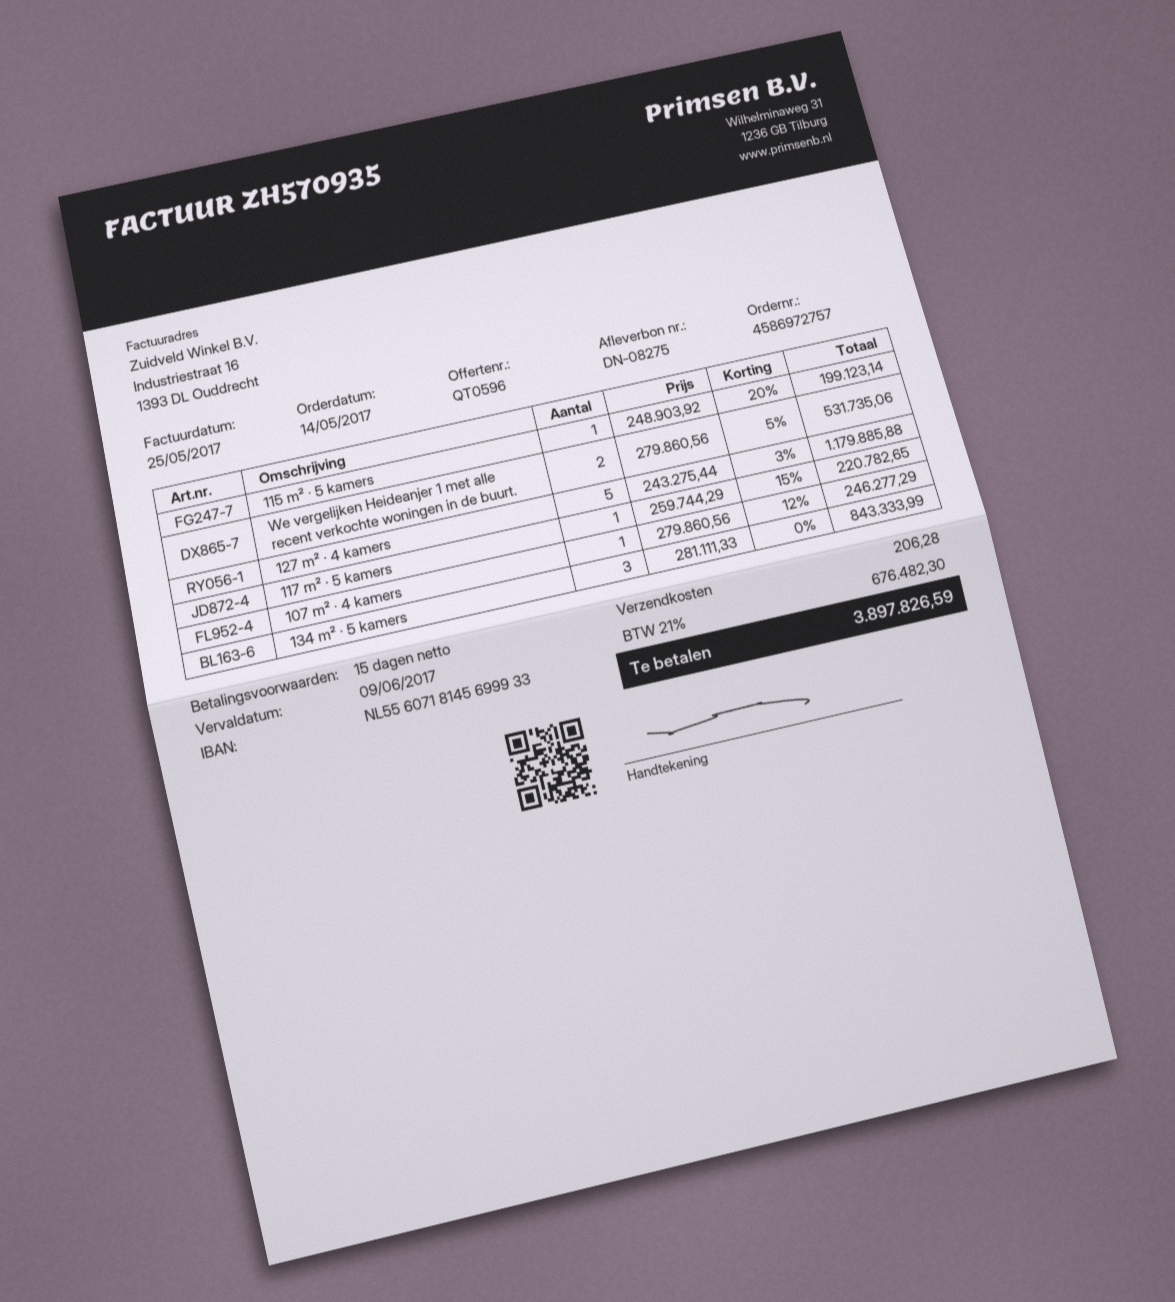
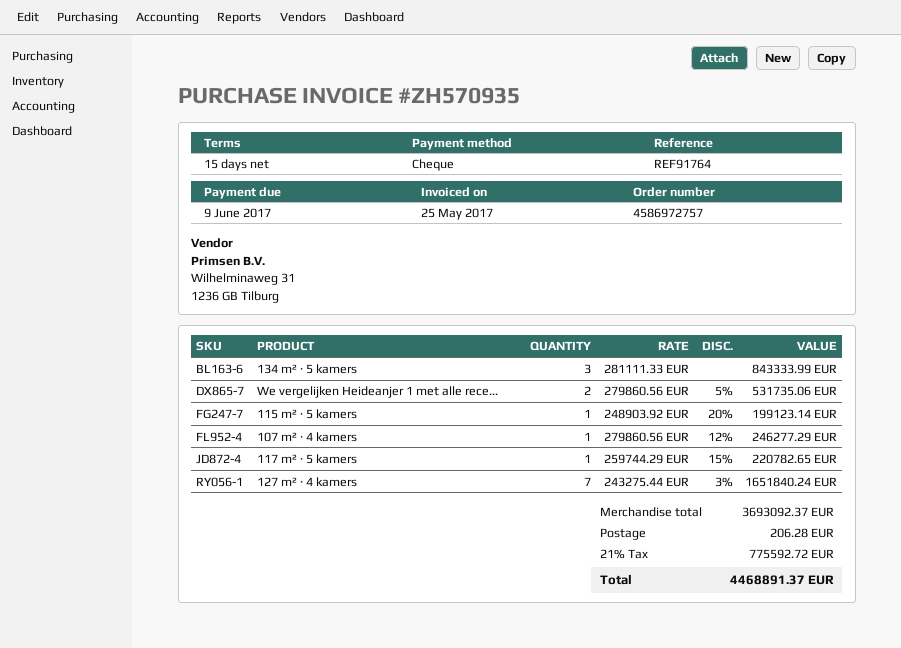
127 m² · 4 kamers: 5 x 243275.44 - 3% = 1179885.88 -> 7 x 243275.44 - 3% = 1651840.24
tax: 21% = 676482.30 -> 21% = 775592.72
total: 3897826.59 -> 4468891.37

